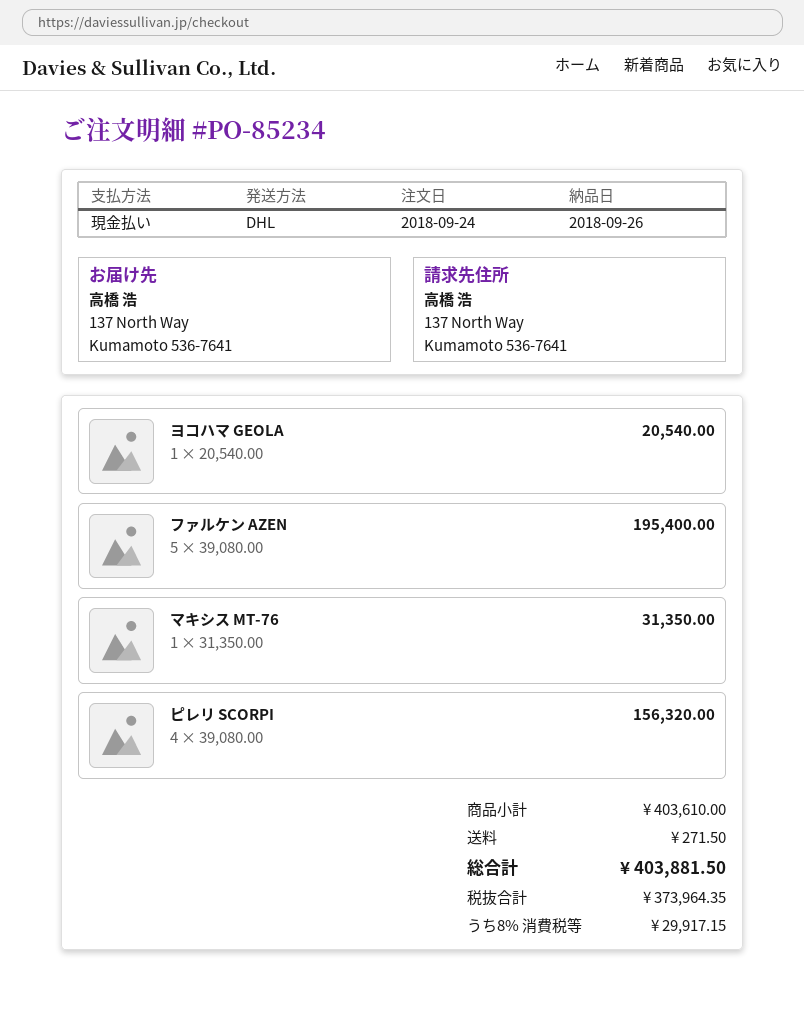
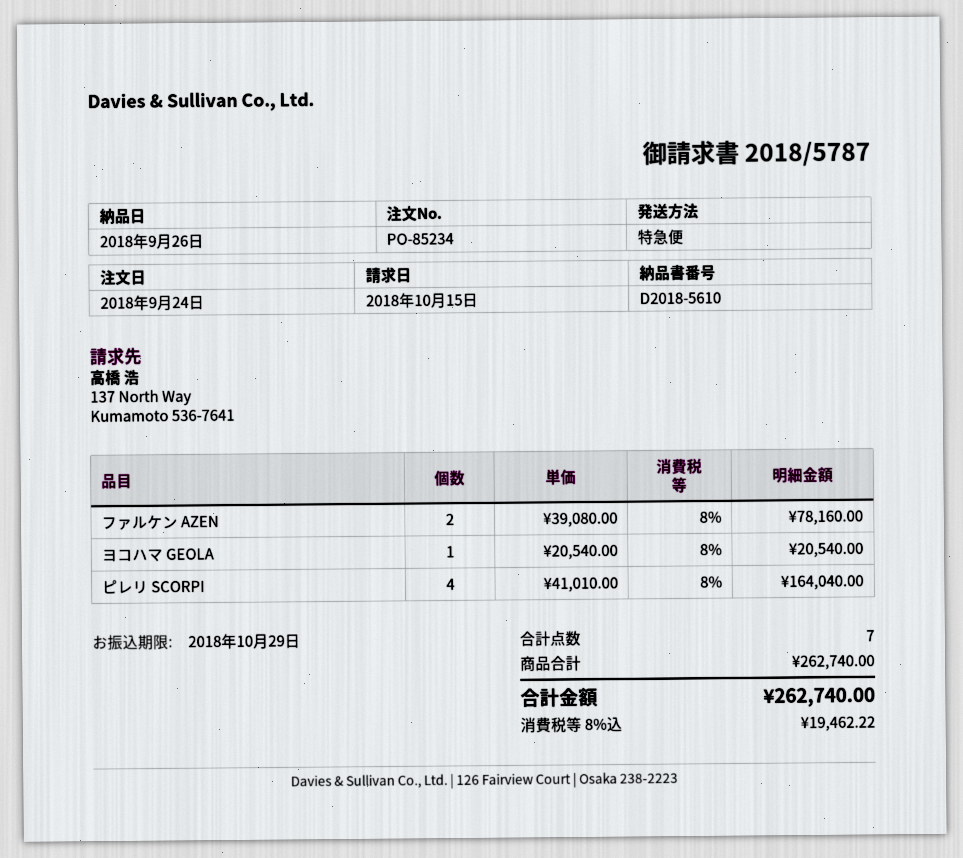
shipping method: DHL -> express
ファルケン AZEN: 5 x 39080.00 = 195400.00 -> 2 x 39080.00 = 78160.00
マキシス MT-76: 1 x 31350.00 = 31350.00 -> none
ピレリ SCORPI: 4 x 39080.00 = 156320.00 -> 4 x 41010.00 = 164040.00
subtotal: 403610.00 -> 262740.00
shipping: 271.50 -> none
tax: 8% = 29917.15 -> 8% = 19462.22
total: 403881.50 -> 262740.00

